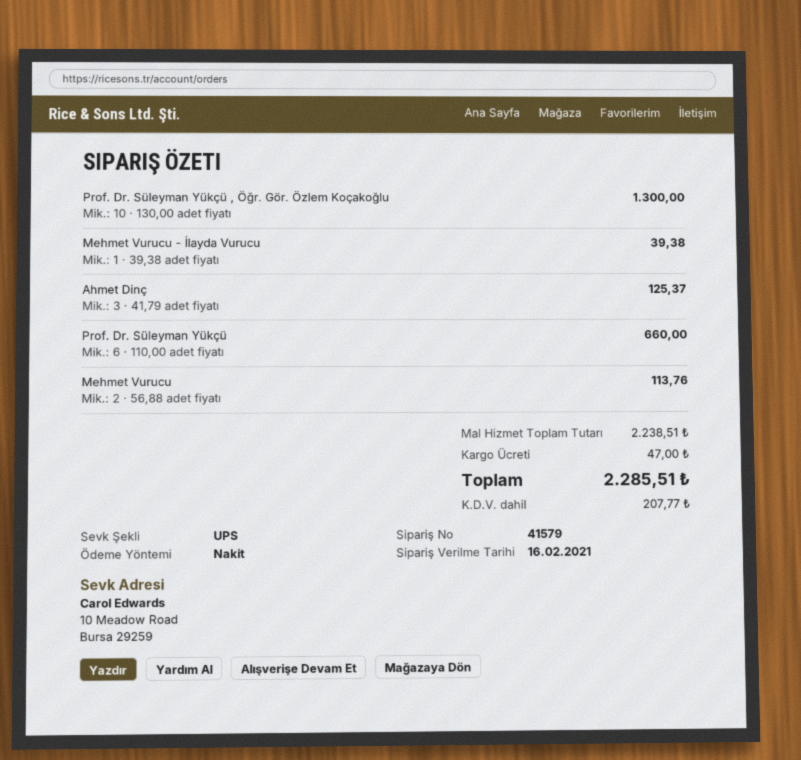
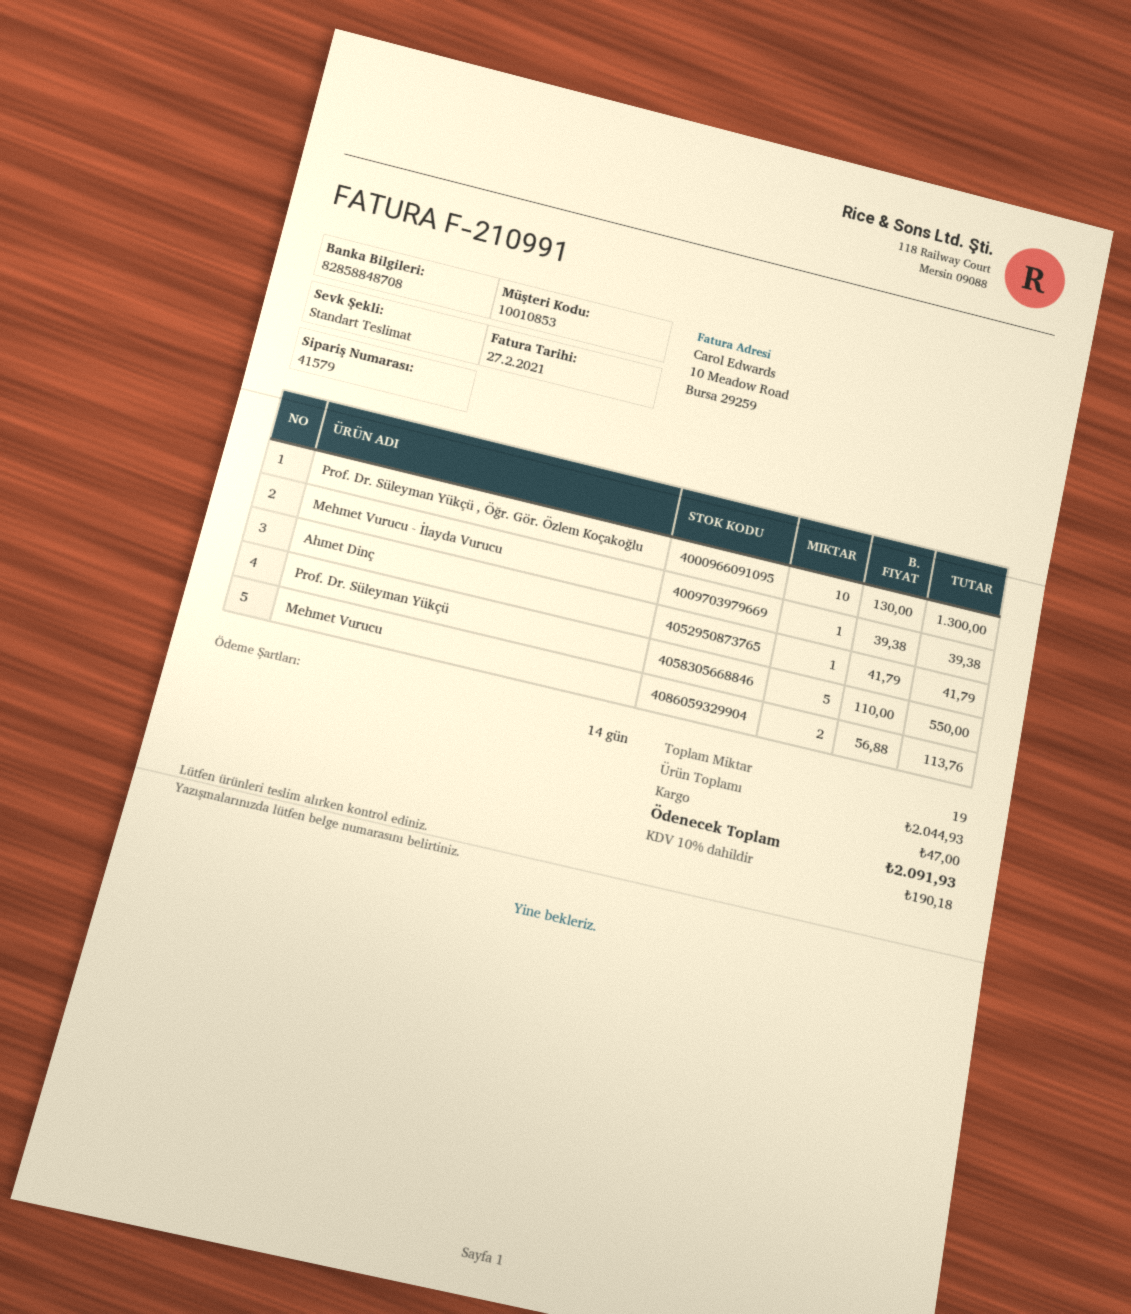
shipping method: UPS -> standard
Ahmet Dinç: 3 x 41.79 = 125.37 -> 1 x 41.79 = 41.79
Prof. Dr. Süleyman Yükçü: 6 x 110.00 = 660.00 -> 5 x 110.00 = 550.00
subtotal: 2238.51 -> 2044.93
tax: 207.77 -> 190.18
total: 2285.51 -> 2091.93

